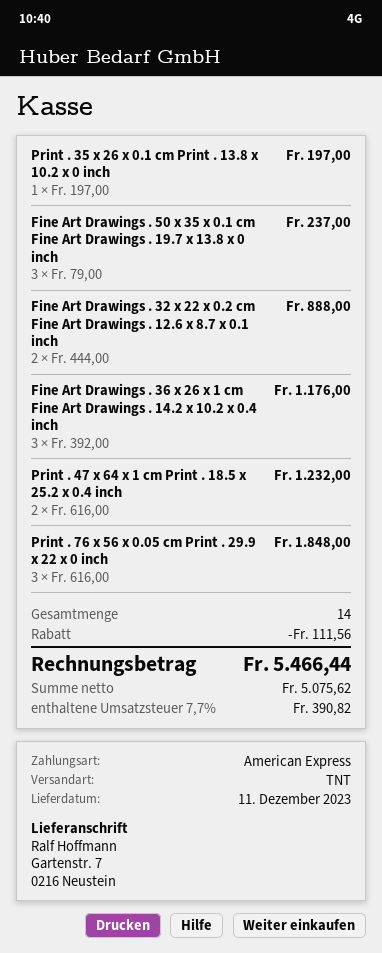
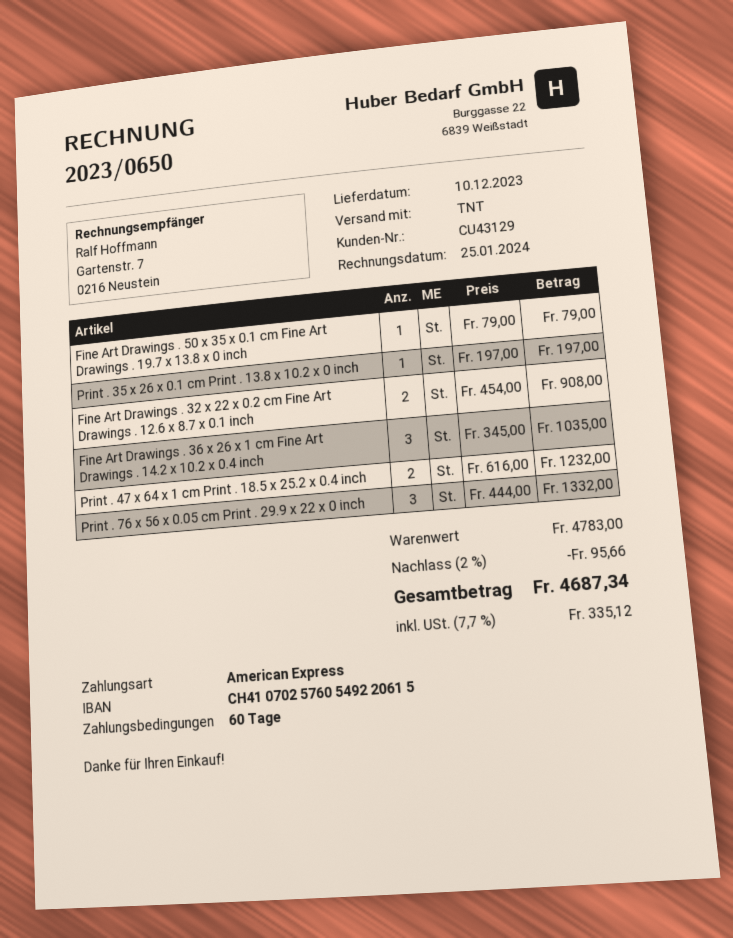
delivery date: 2023-12-11 -> 2023-12-10
Fine Art Drawings . 50 x 35 x 0.1 cm Fine Art Drawings . 19.7 x 13.8 x 0 inch: 3 x 79.00 = 237.00 -> 1 x 79.00 = 79.00
Fine Art Drawings . 32 x 22 x 0.2 cm Fine Art Drawings . 12.6 x 8.7 x 0.1 inch: 2 x 444.00 = 888.00 -> 2 x 454.00 = 908.00
Fine Art Drawings . 36 x 26 x 1 cm Fine Art Drawings . 14.2 x 10.2 x 0.4 inch: 3 x 392.00 = 1176.00 -> 3 x 345.00 = 1035.00
Print . 76 x 56 x 0.05 cm Print . 29.9 x 22 x 0 inch: 3 x 616.00 = 1848.00 -> 3 x 444.00 = 1332.00
discount: 111.56 -> 95.66
tax: 7.7% = 390.82 -> 7.7% = 335.12
total: 5466.44 -> 4687.34

